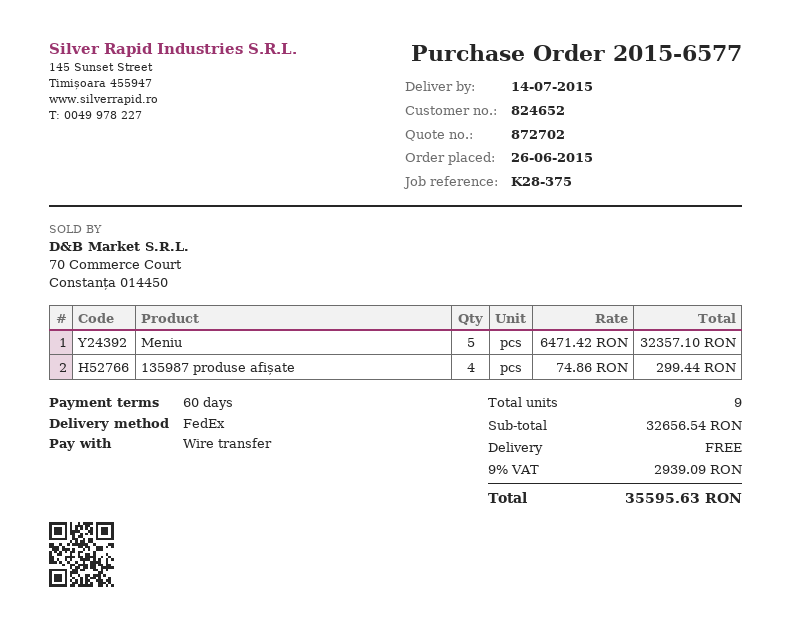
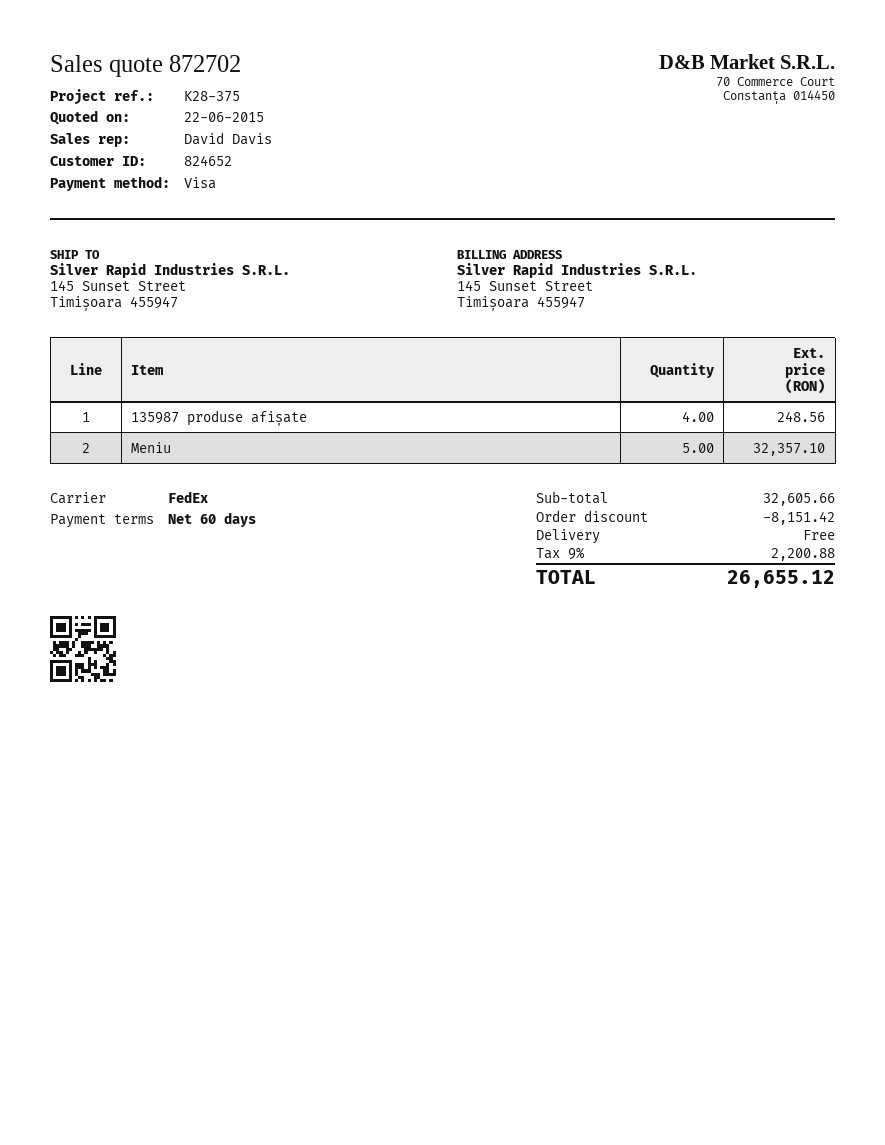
payment method: bank transfer -> Visa
135987 produse afișate: 4 for 299.44 -> 4 for 248.56
subtotal: 32656.54 -> 32605.66
discount: none -> 8151.42
tax: 9% = 2939.09 -> 9% = 2200.88
total: 35595.63 -> 26655.12

